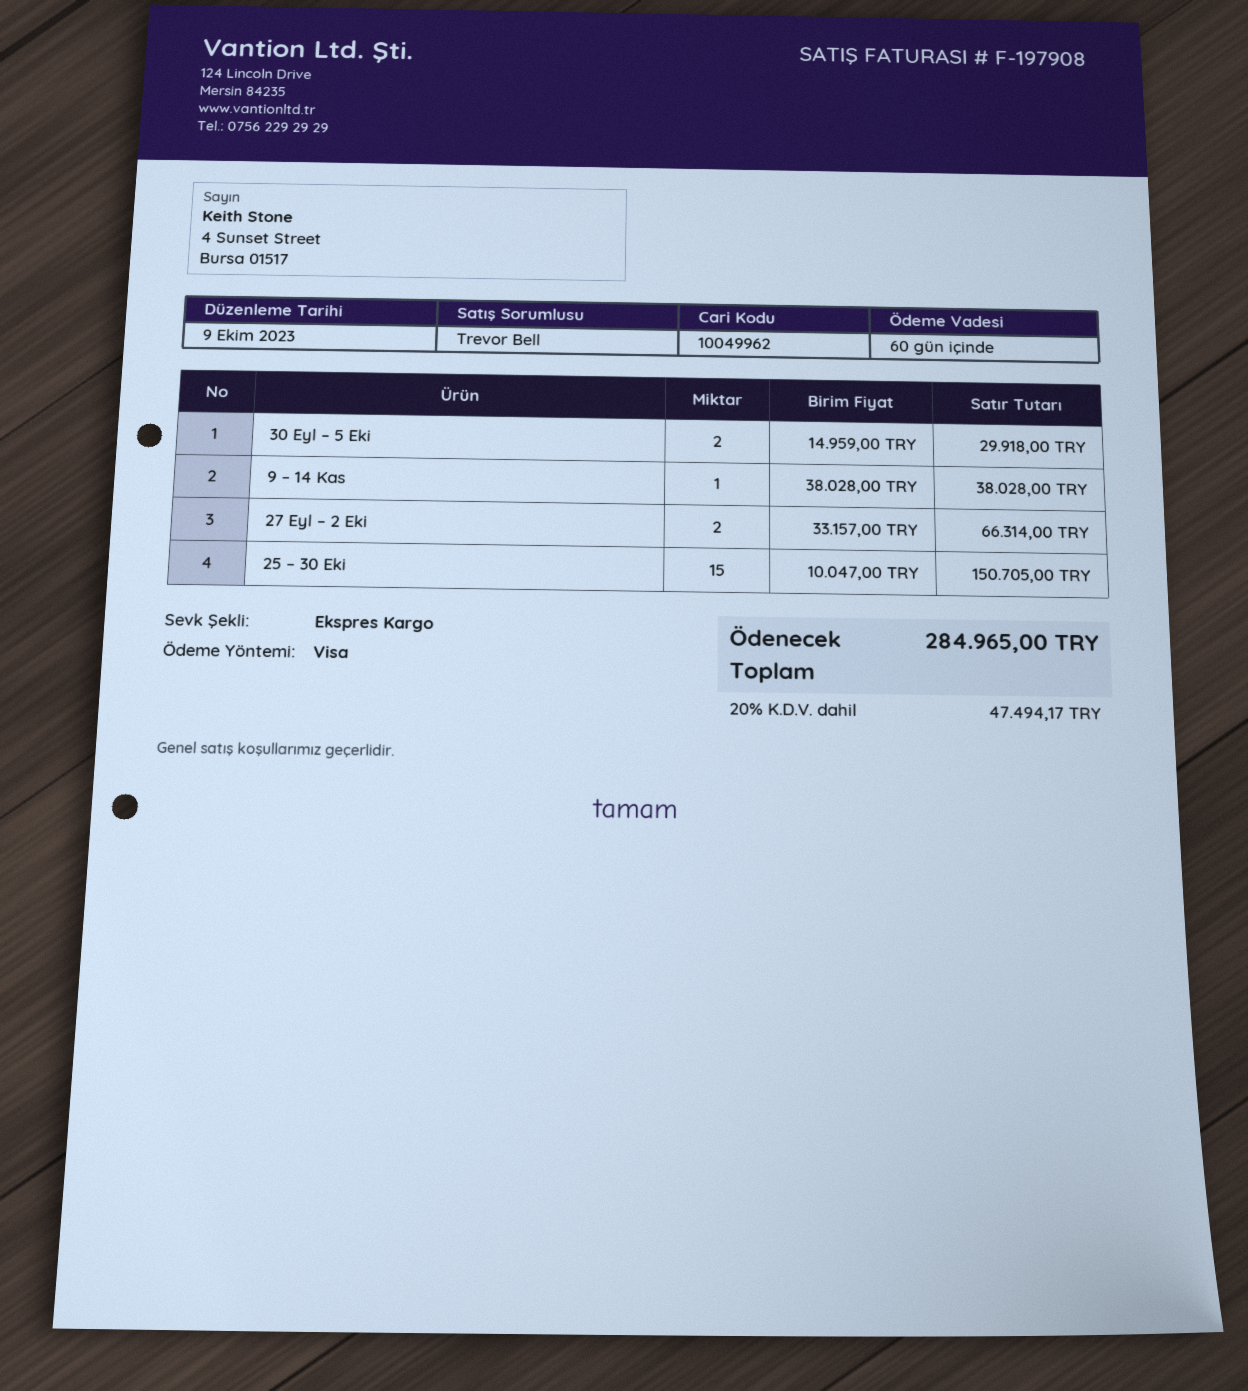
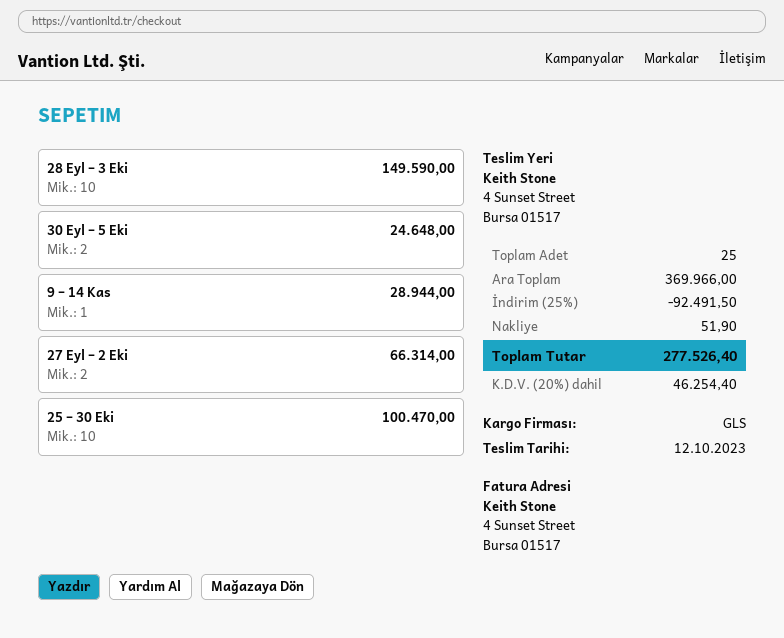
shipping method: express -> GLS
30 Eyl – 5 Eki: 2 for 29918.00 -> 2 for 24648.00
9 – 14 Kas: 1 for 38028.00 -> 1 for 28944.00
25 – 30 Eki: 15 for 150705.00 -> 10 for 100470.00
28 Eyl – 3 Eki: none -> 10 for 149590.00
discount: none -> 25% = 92491.50
shipping: none -> 51.90
tax: 20% = 47494.17 -> 20% = 46254.40
total: 284965.00 -> 277526.40

